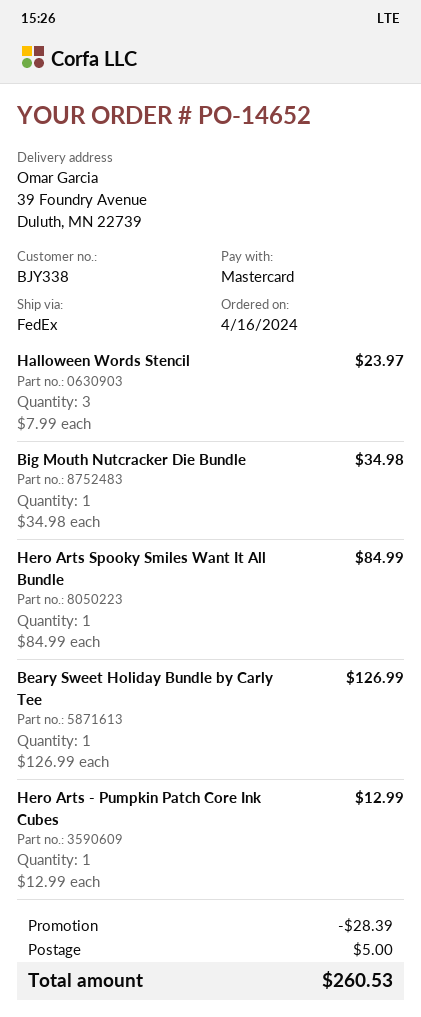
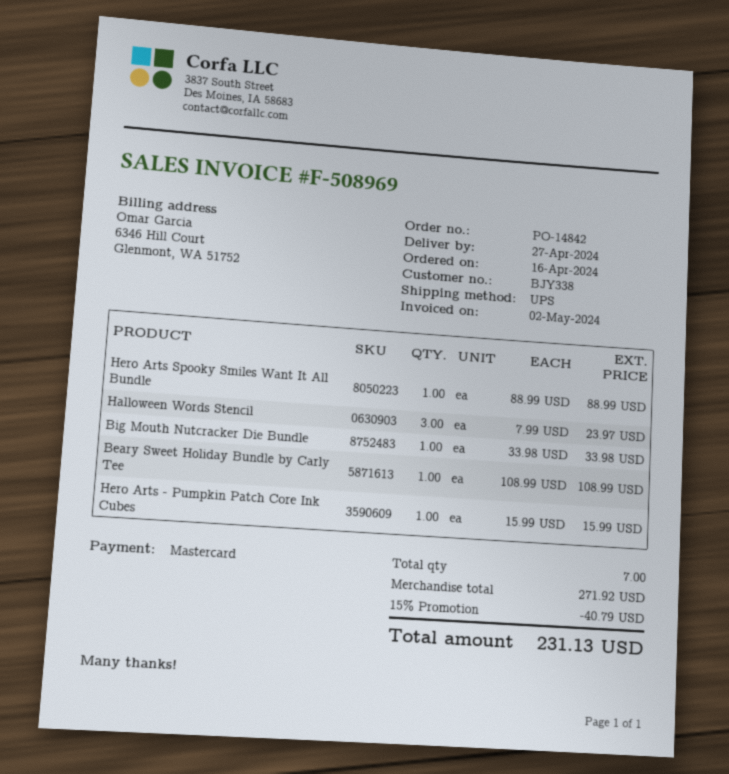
order number: PO-14652 -> PO-14842
shipping method: FedEx -> UPS
Big Mouth Nutcracker Die Bundle: 1 x 34.98 = 34.98 -> 1 x 33.98 = 33.98
Hero Arts Spooky Smiles Want It All Bundle: 1 x 84.99 = 84.99 -> 1 x 88.99 = 88.99
Beary Sweet Holiday Bundle by Carly Tee: 1 x 126.99 = 126.99 -> 1 x 108.99 = 108.99
Hero Arts - Pumpkin Patch Core Ink Cubes: 1 x 12.99 = 12.99 -> 1 x 15.99 = 15.99
discount: 28.39 -> 40.79
shipping: 5.00 -> none
total: 260.53 -> 231.13

